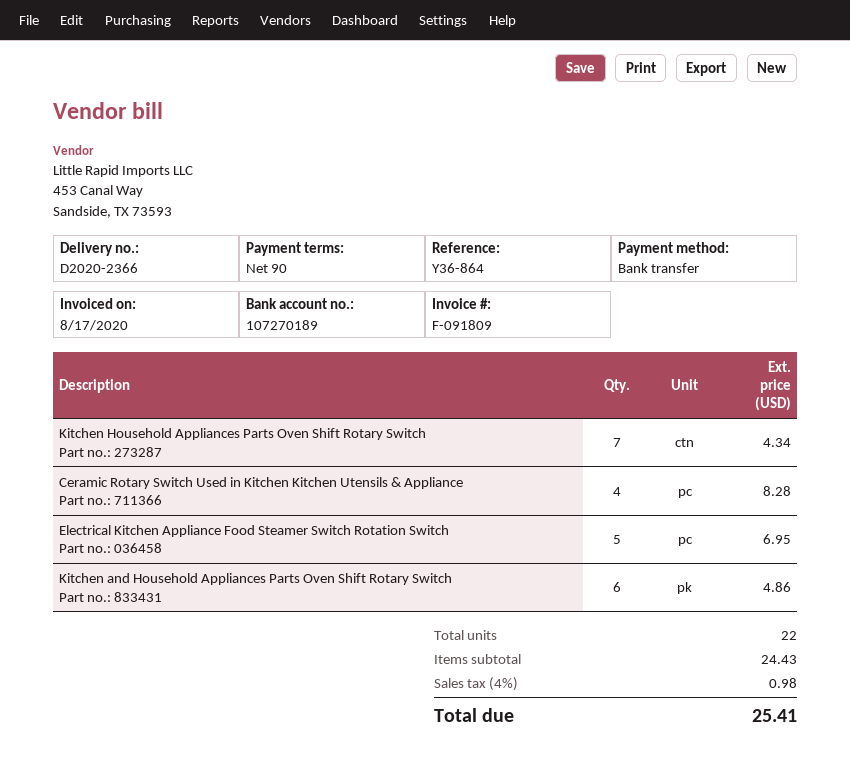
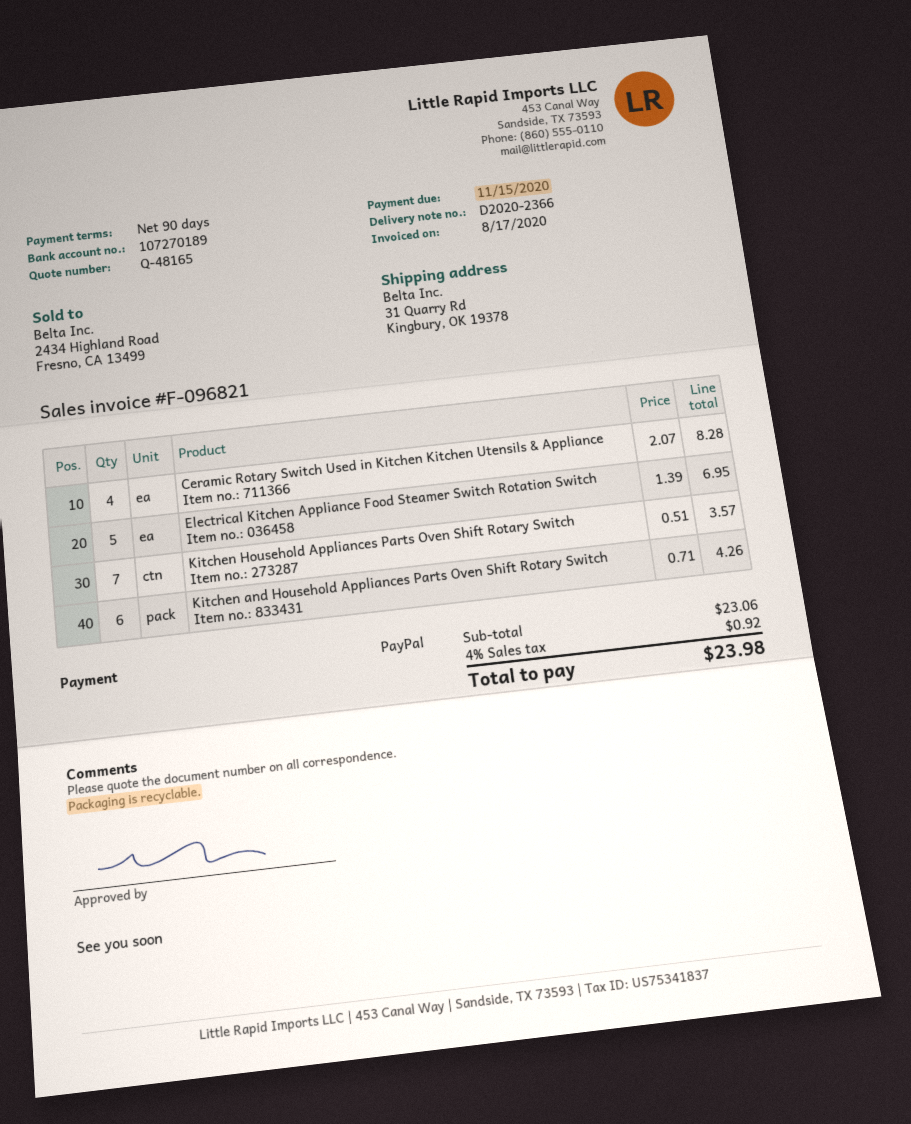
invoice number: F-091809 -> F-096821
payment method: bank transfer -> PayPal
Kitchen Household Appliances Parts Oven Shift Rotary Switch: 7 for 4.34 -> 7 for 3.57
Kitchen and Household Appliances Parts Oven Shift Rotary Switch: 6 for 4.86 -> 6 for 4.26
subtotal: 24.43 -> 23.06
tax: 4% = 0.98 -> 4% = 0.92
total: 25.41 -> 23.98

